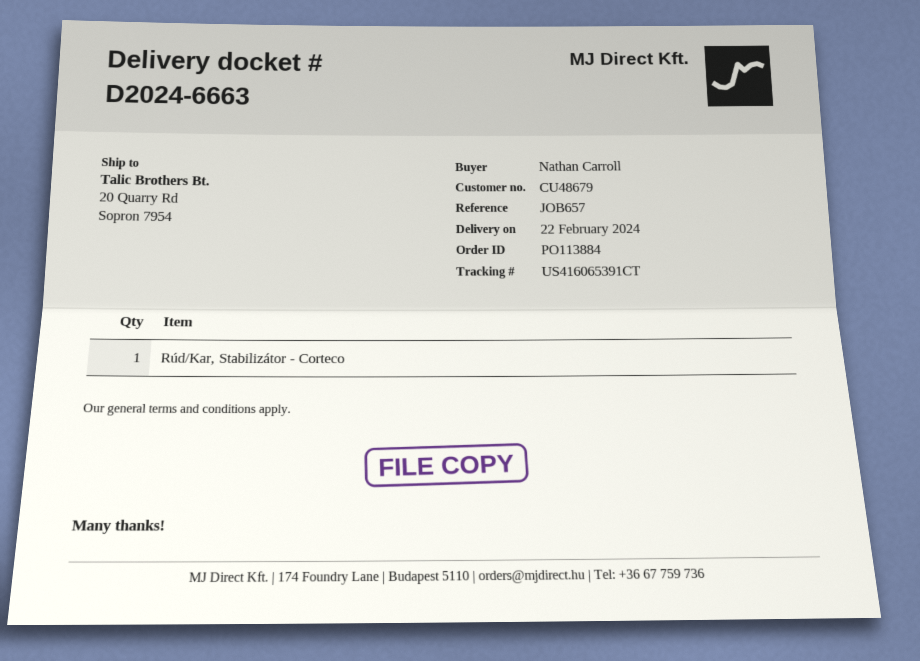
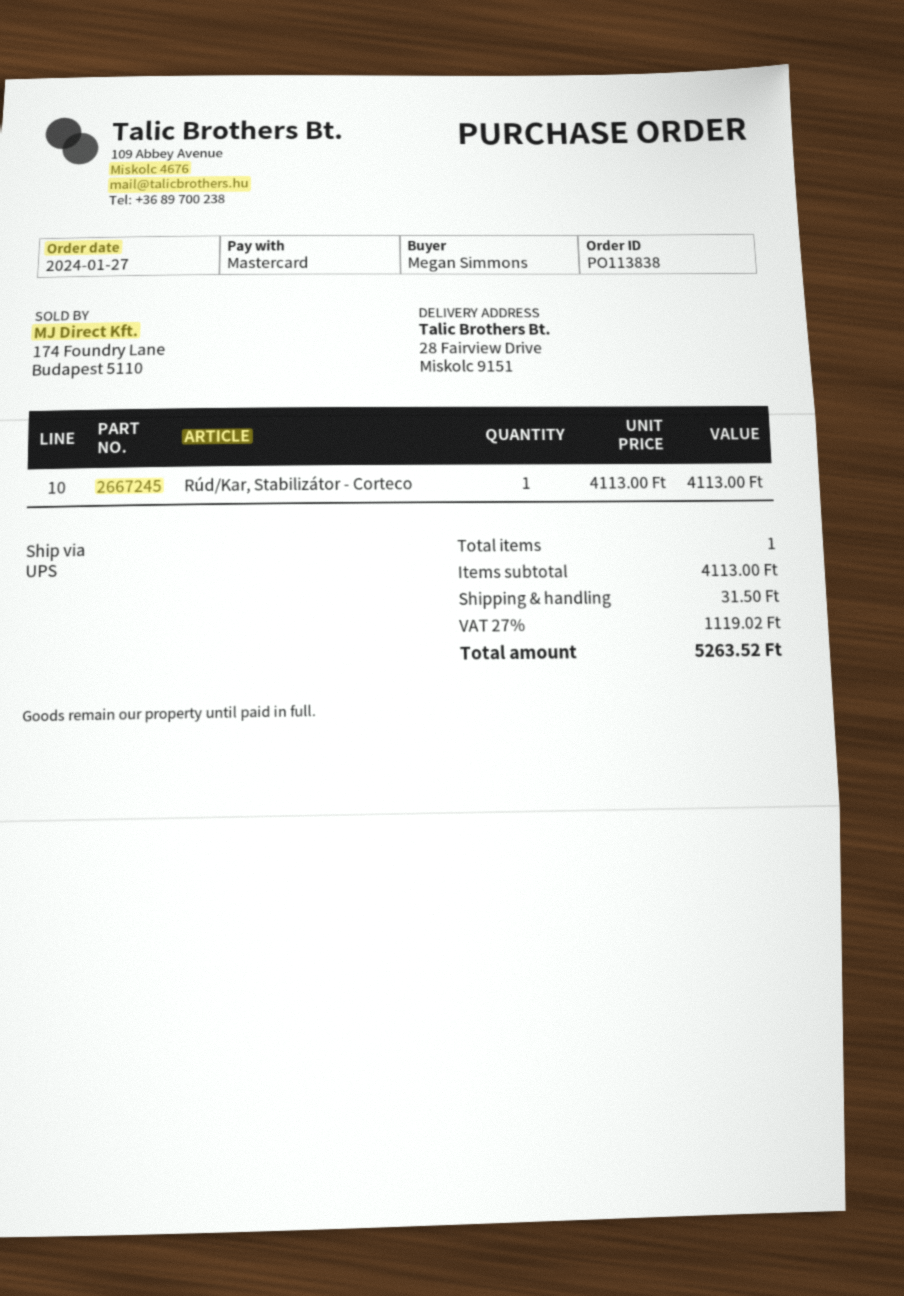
order number: PO113884 -> PO113838
ordered by: Nathan Carroll -> Megan Simmons
ship to: 20 Quarry Rd, Sopron 7954 -> 28 Fairview Drive, Miskolc 9151

